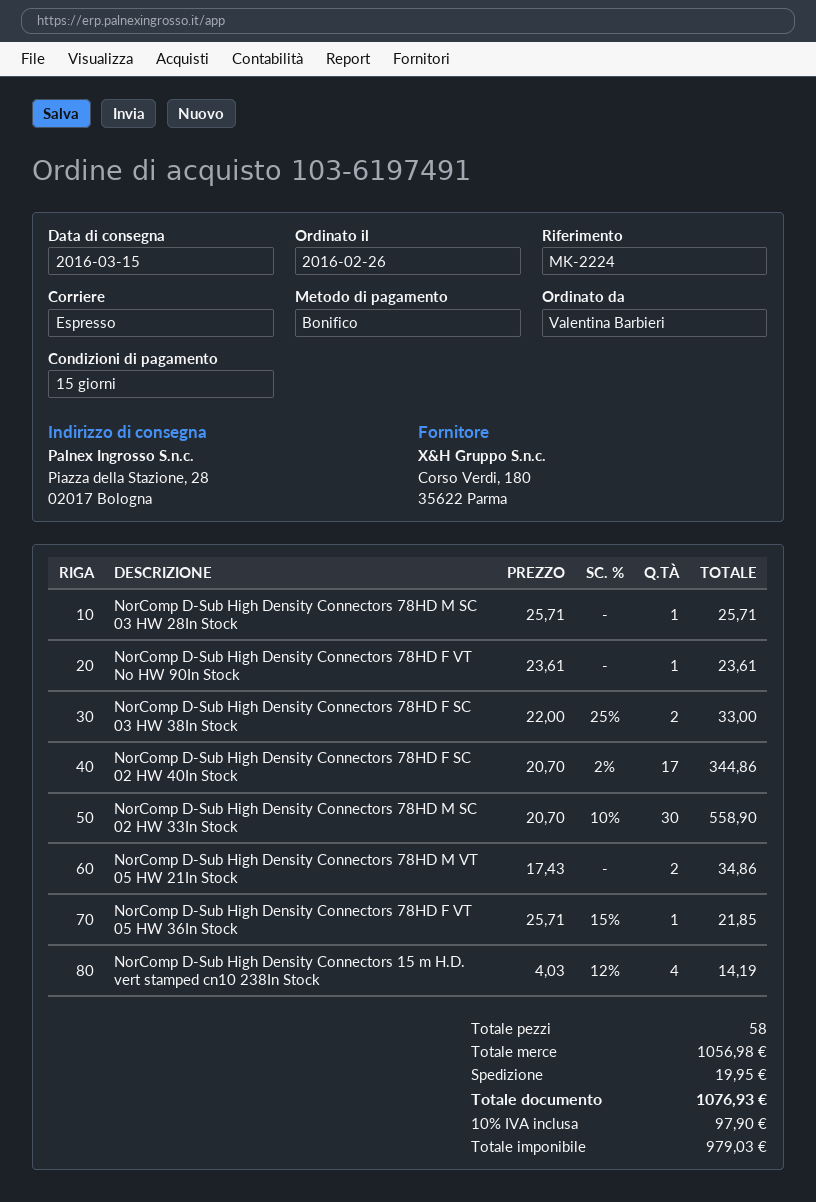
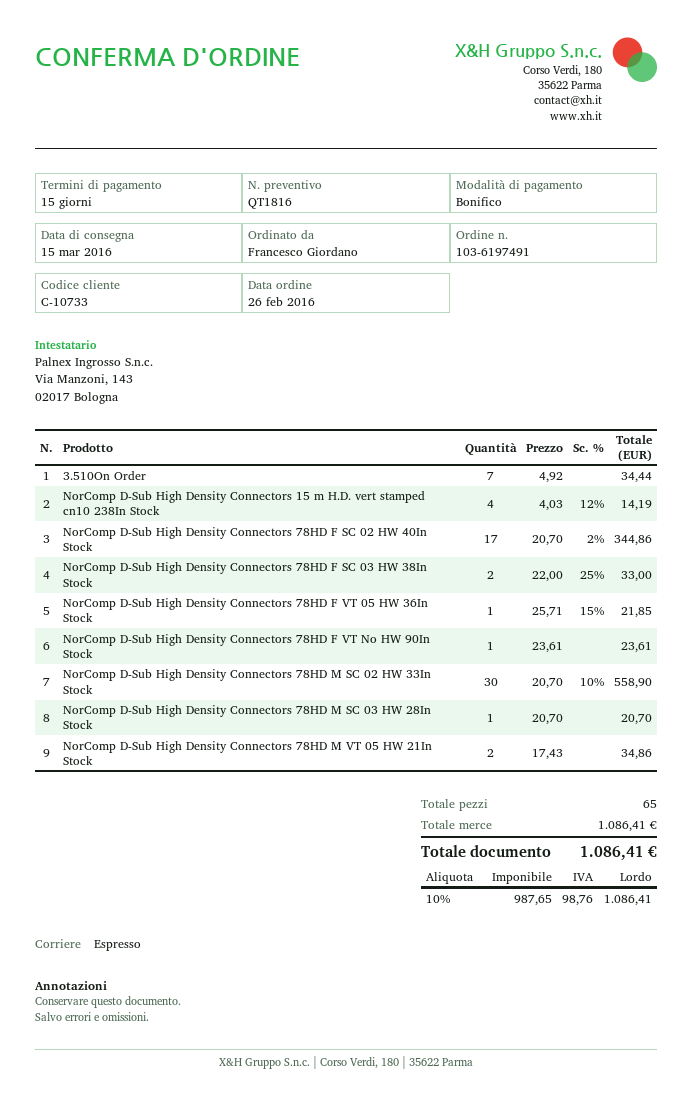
ordered by: Valentina Barbieri -> Francesco Giordano
NorComp D-Sub High Density Connectors 78HD M SC 03 HW 28In Stock: 1 x 25.71 = 25.71 -> 1 x 20.70 = 20.70
3.510On Order: none -> 7 x 4.92 = 34.44
total quantity: 58 -> 65
subtotal: 1056.98 -> 1086.41
shipping: 19.95 -> none
net: 979.03 -> 987.65
tax: 10% = 97.90 -> 10% = 98.76
total: 1076.93 -> 1086.41

